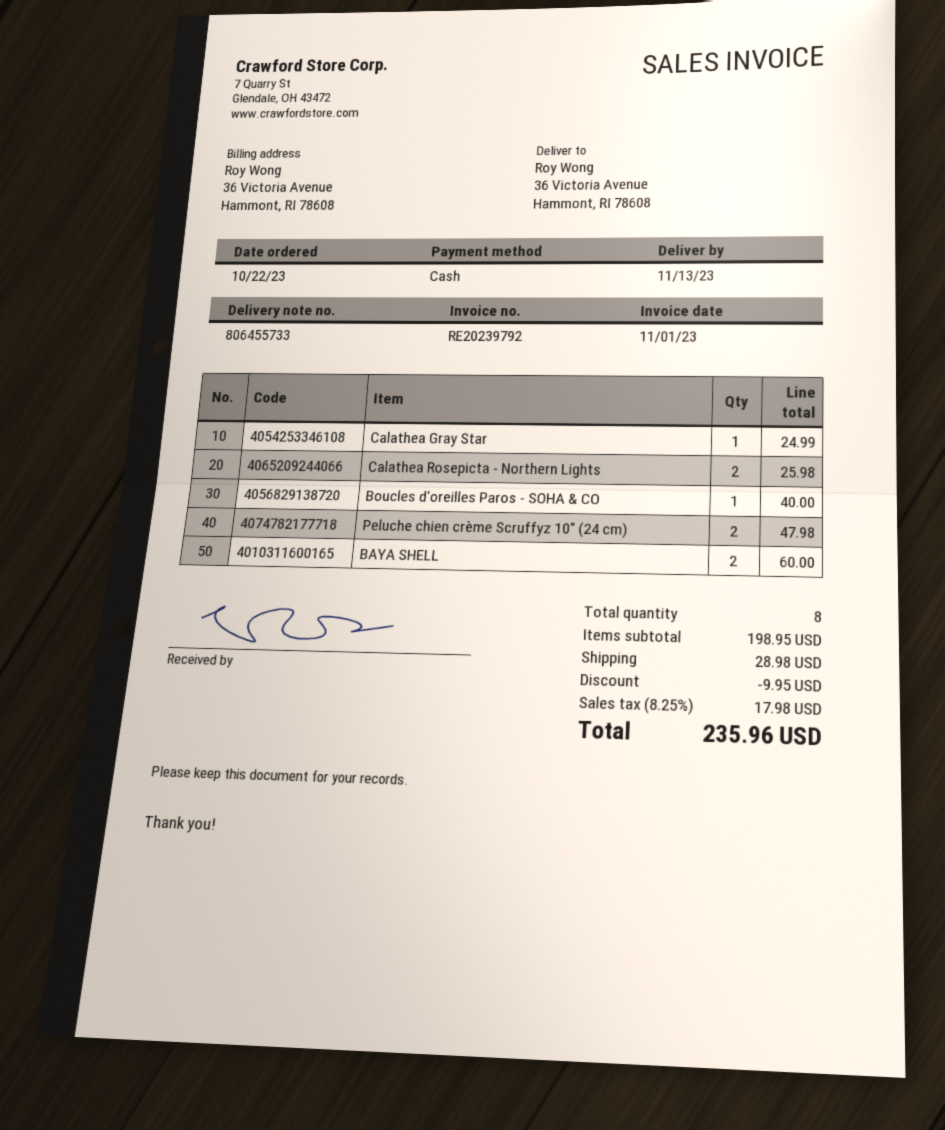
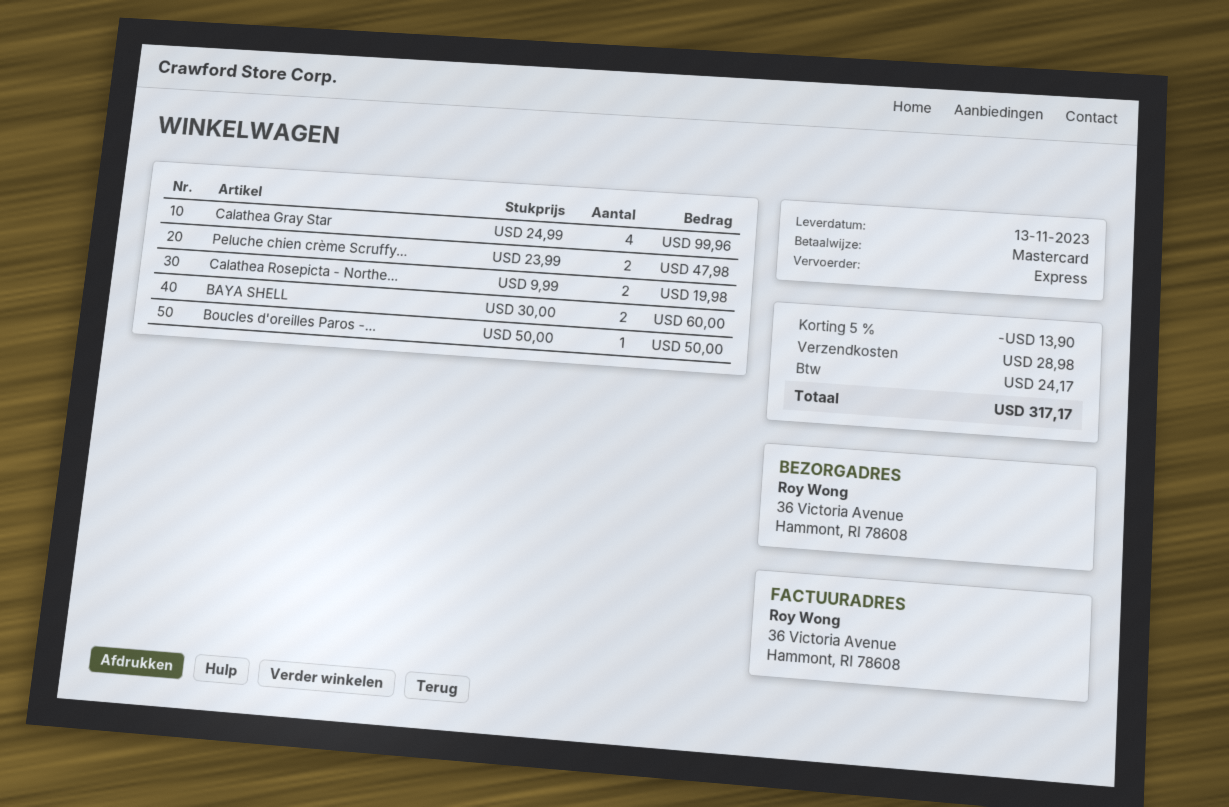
payment method: cash -> Mastercard
Calathea Gray Star: 1 for 24.99 -> 4 for 99.96
Calathea Rosepicta - Northern Lights: 2 for 25.98 -> 2 for 19.98
Boucles d'oreilles Paros - SOHA & CO: 1 for 40.00 -> 1 for 50.00
discount: 9.95 -> 13.90
tax: 17.98 -> 24.17
total: 235.96 -> 317.17

